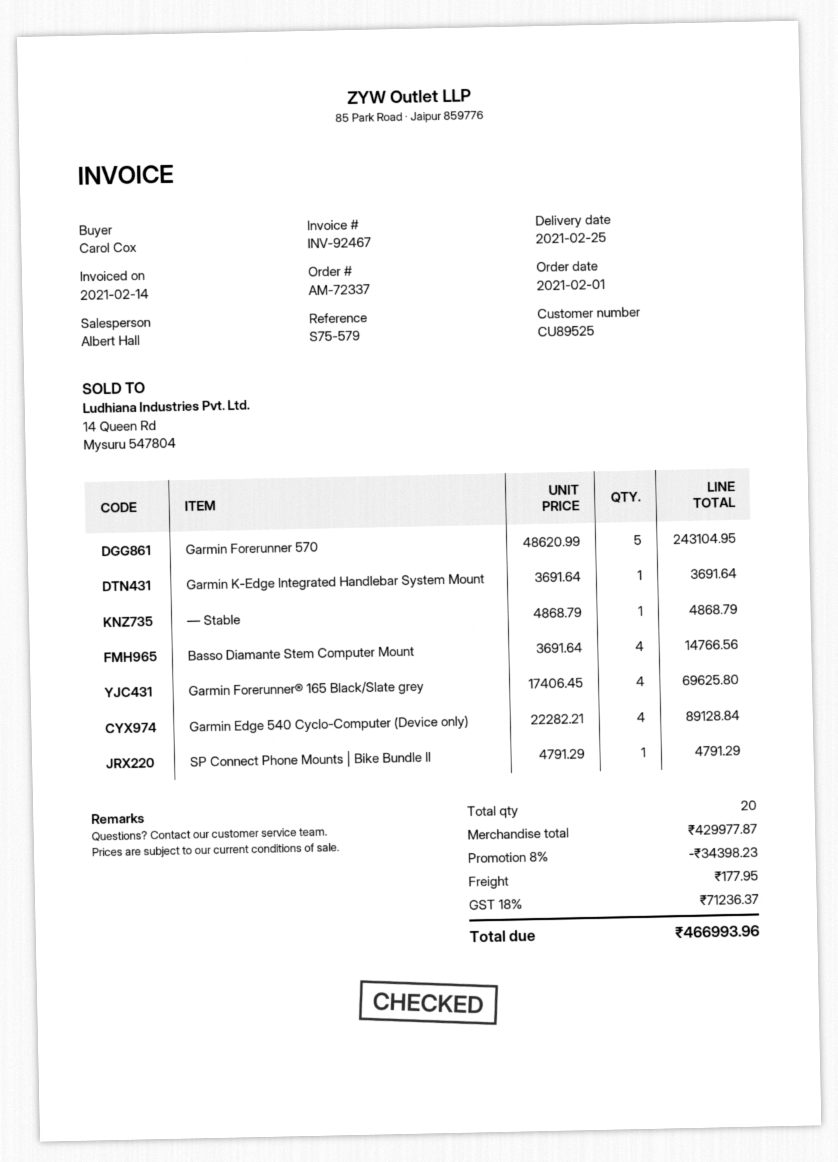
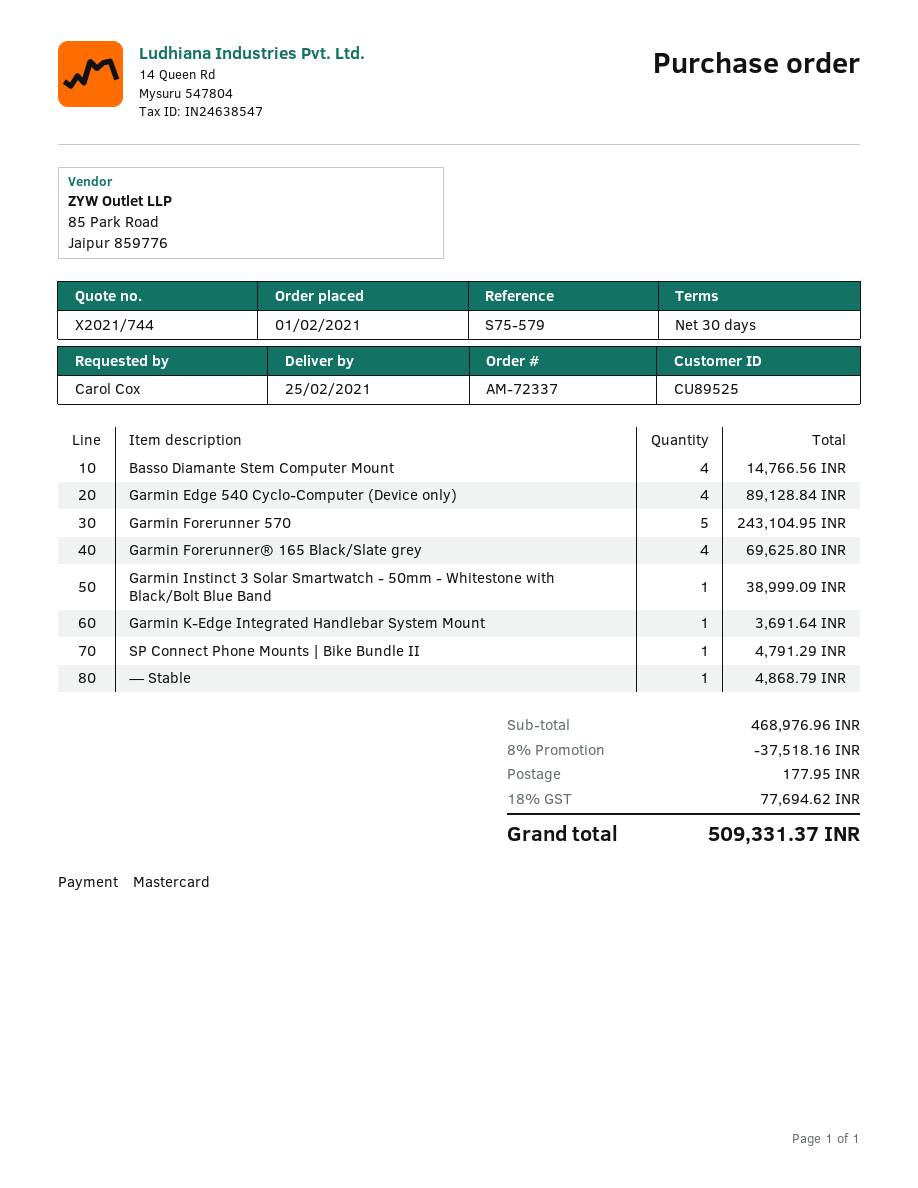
Garmin Instinct 3 Solar Smartwatch - 50mm - Whitestone with Black/Bolt Blue Band: none -> 1 for 38999.09
subtotal: 429977.87 -> 468976.96
discount: 8% = 34398.23 -> 8% = 37518.16
tax: 18% = 71236.37 -> 18% = 77694.62
total: 466993.96 -> 509331.37

